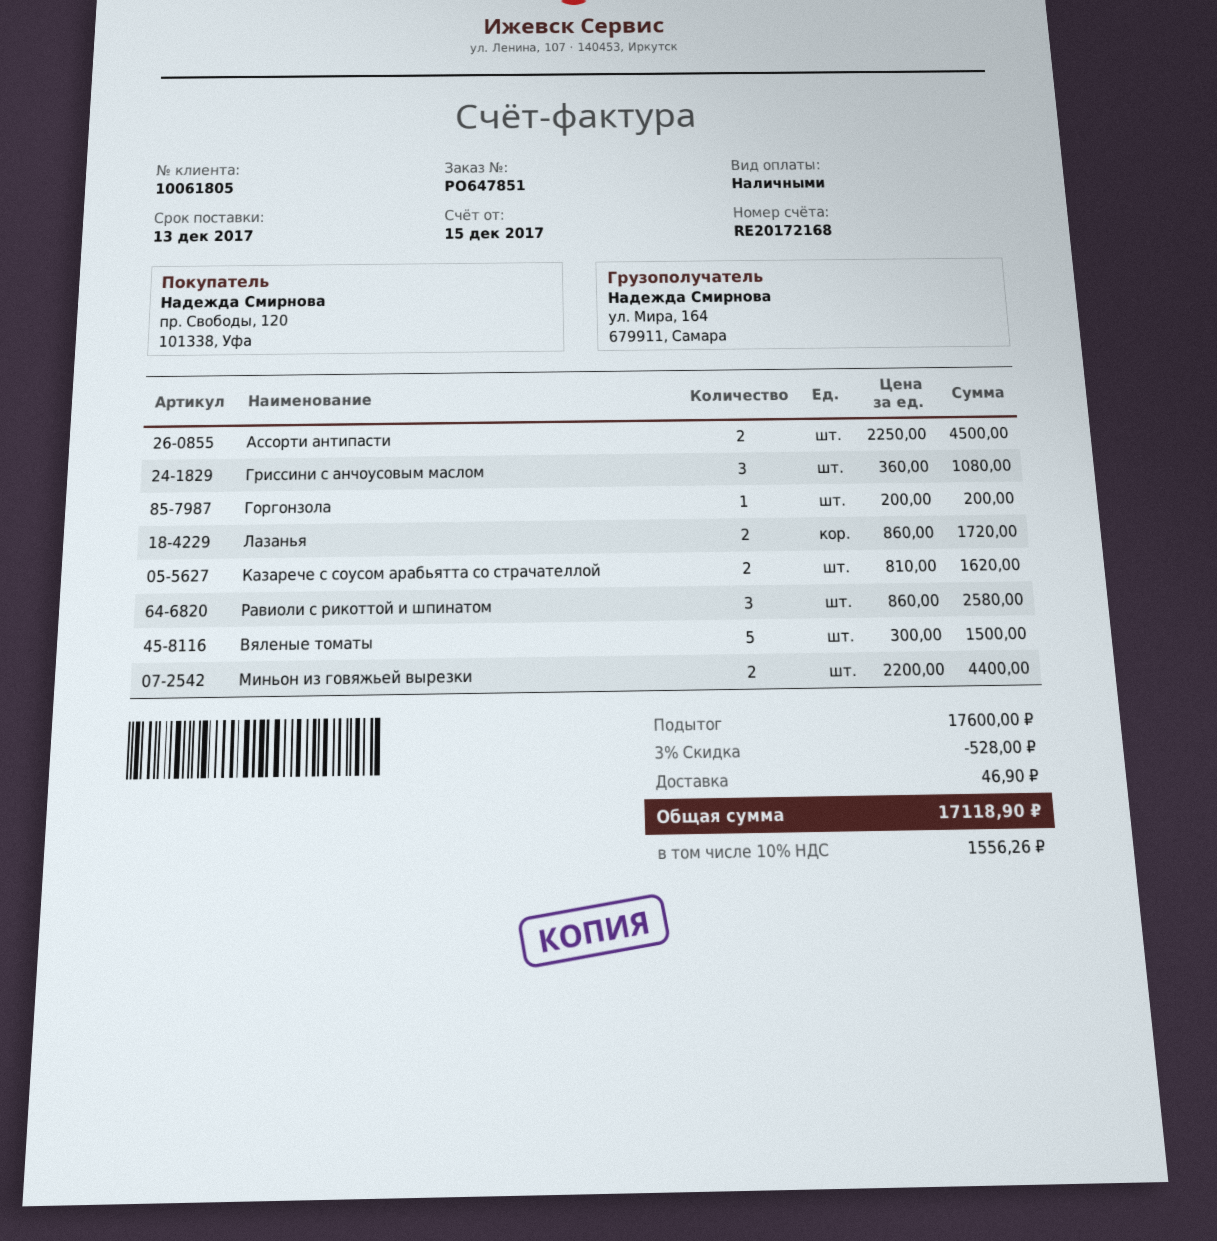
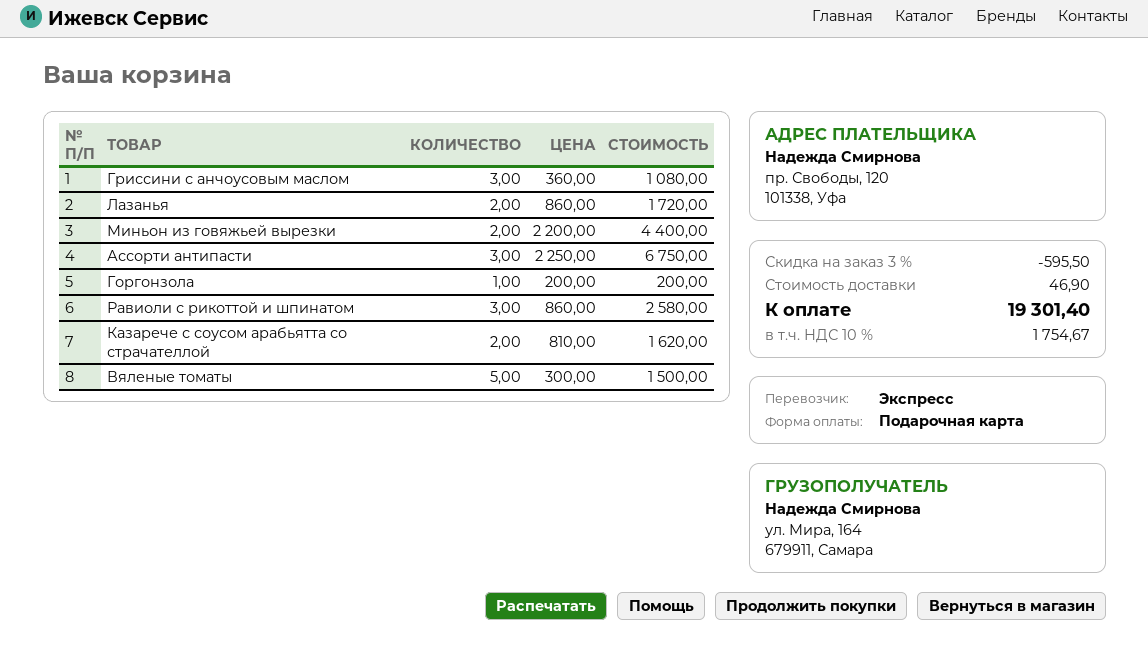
payment method: cash -> gift card
Ассорти антипасти: 2 x 2250.00 = 4500.00 -> 3 x 2250.00 = 6750.00
discount: 3% = 528.00 -> 3% = 595.50
tax: 10% = 1556.26 -> 10% = 1754.67
total: 17118.90 -> 19301.40

